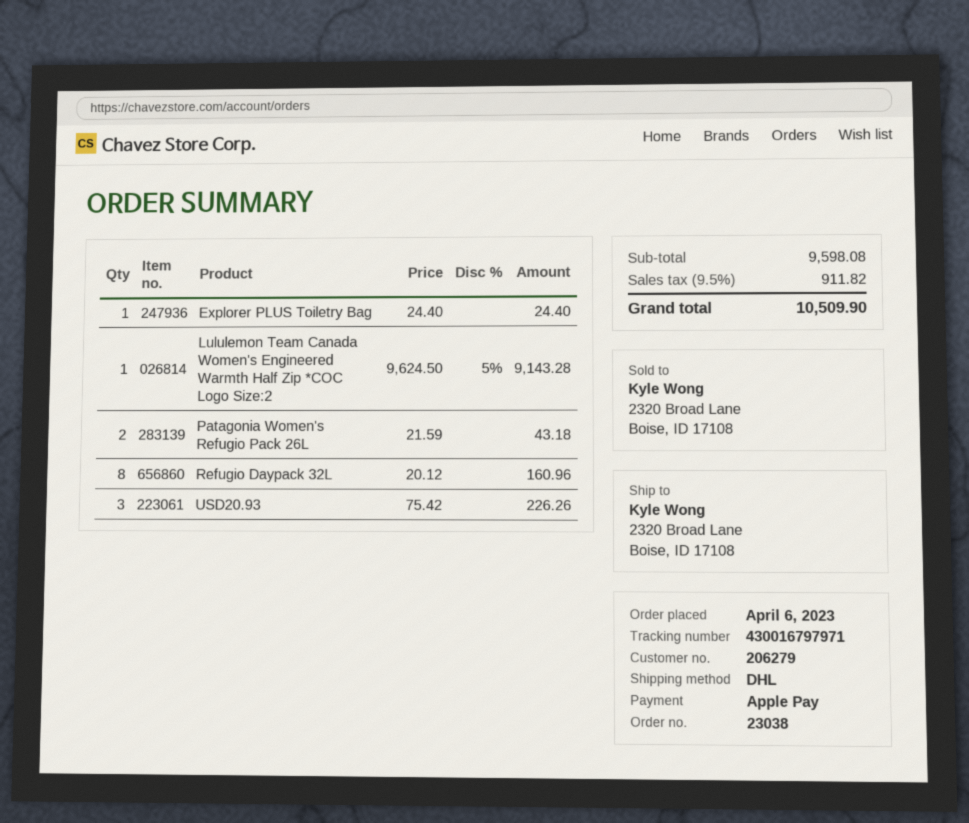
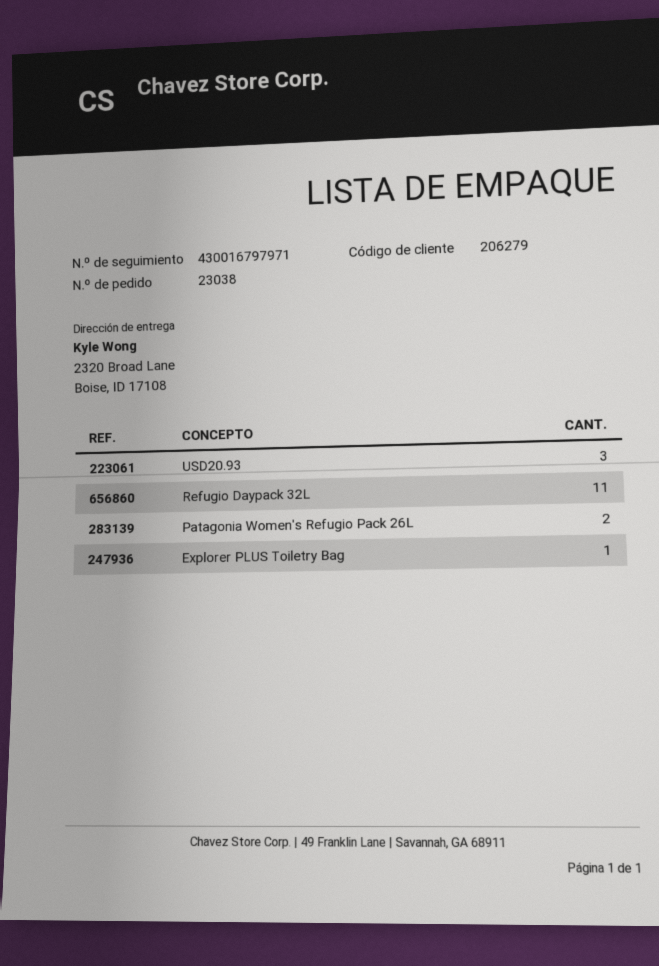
Lululemon Team Canada Women's Engineered Warmth Half Zip *COC Logo Size:2: 1 -> none
Refugio Daypack 32L: 8 -> 11

